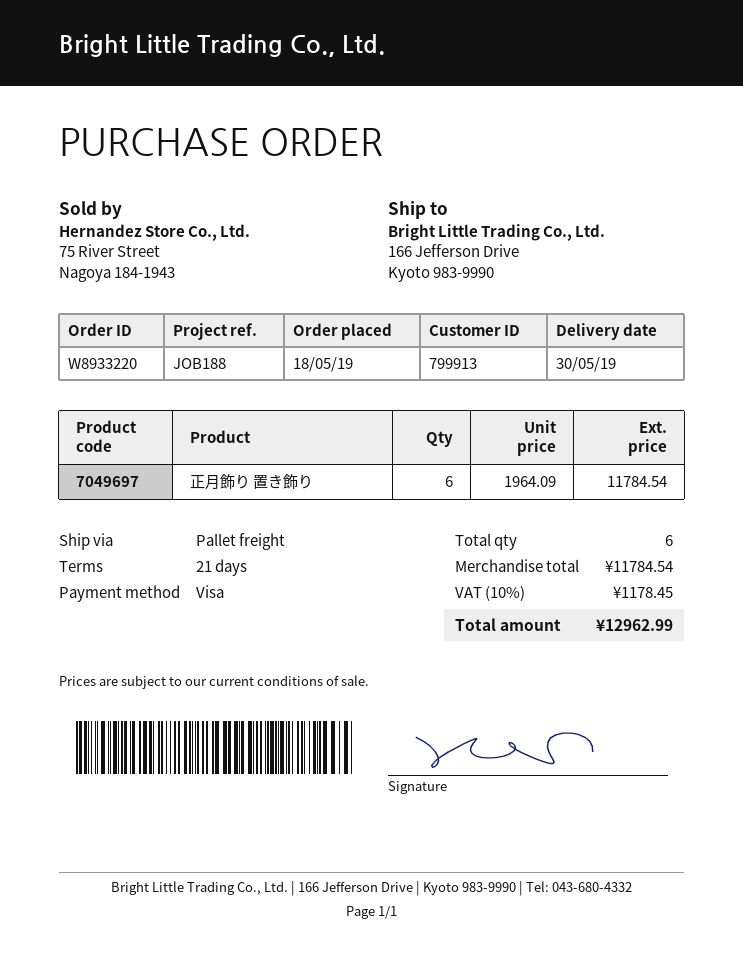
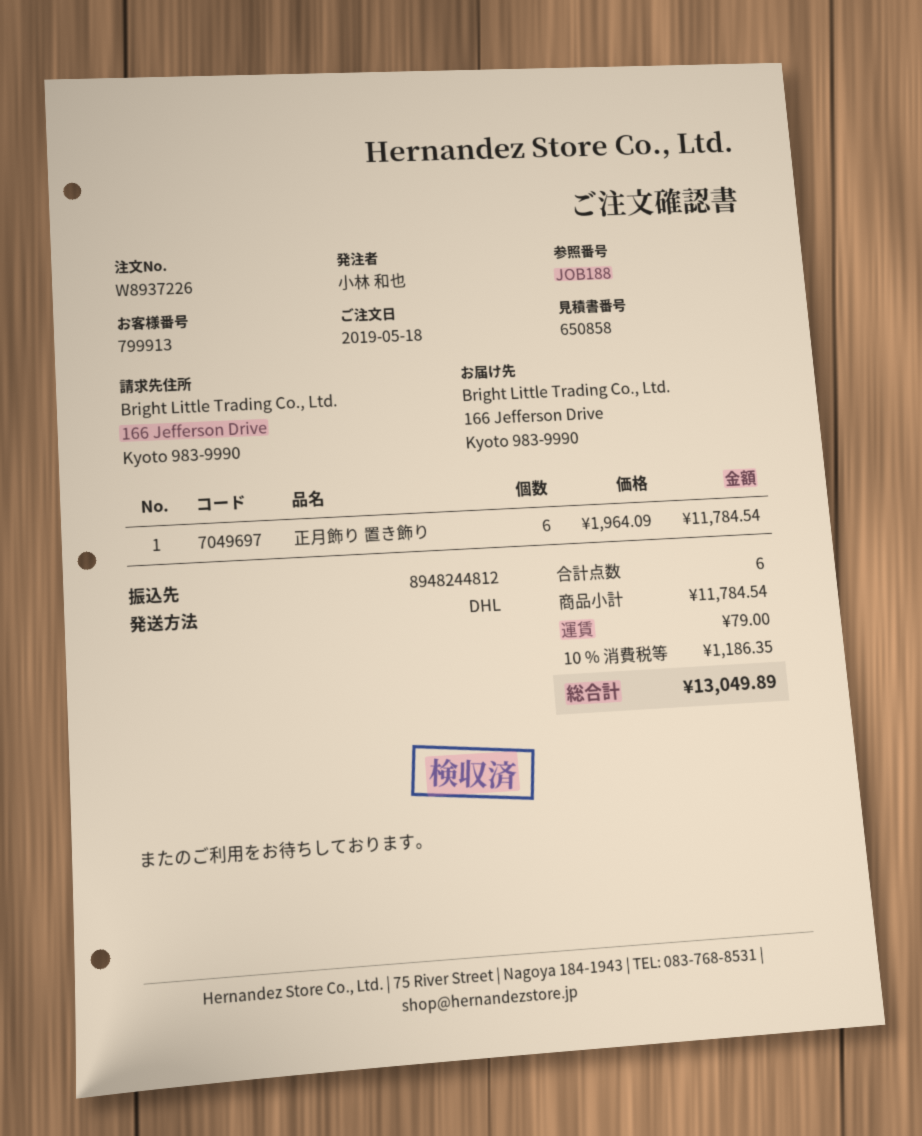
order number: W8933220 -> W8937226
shipping method: pallet freight -> DHL
shipping: none -> 79.00
tax: 10% = 1178.45 -> 10% = 1186.35
total: 12962.99 -> 13049.89

